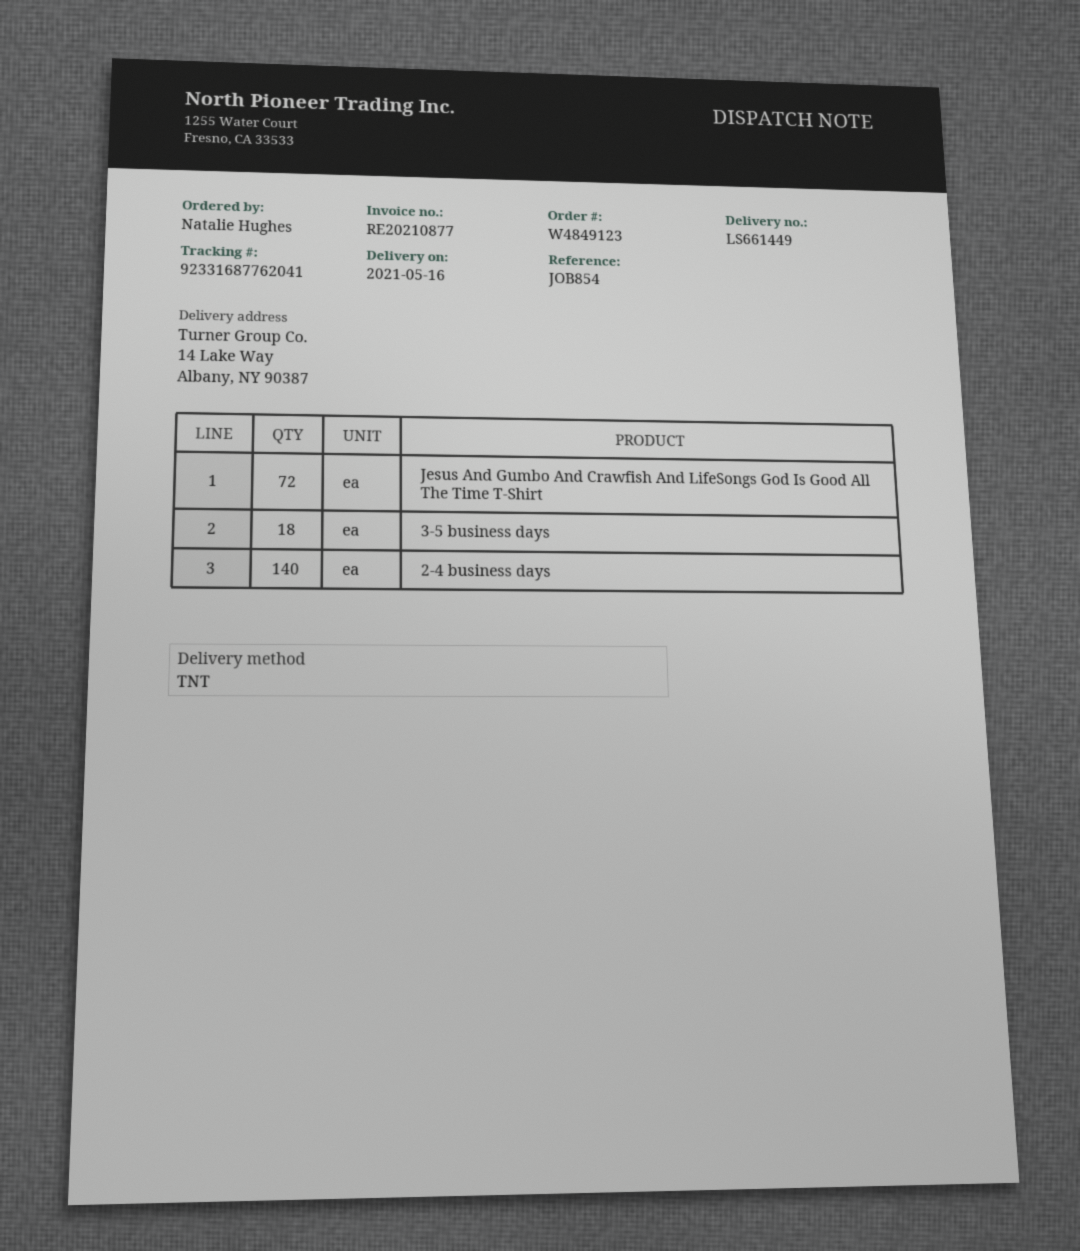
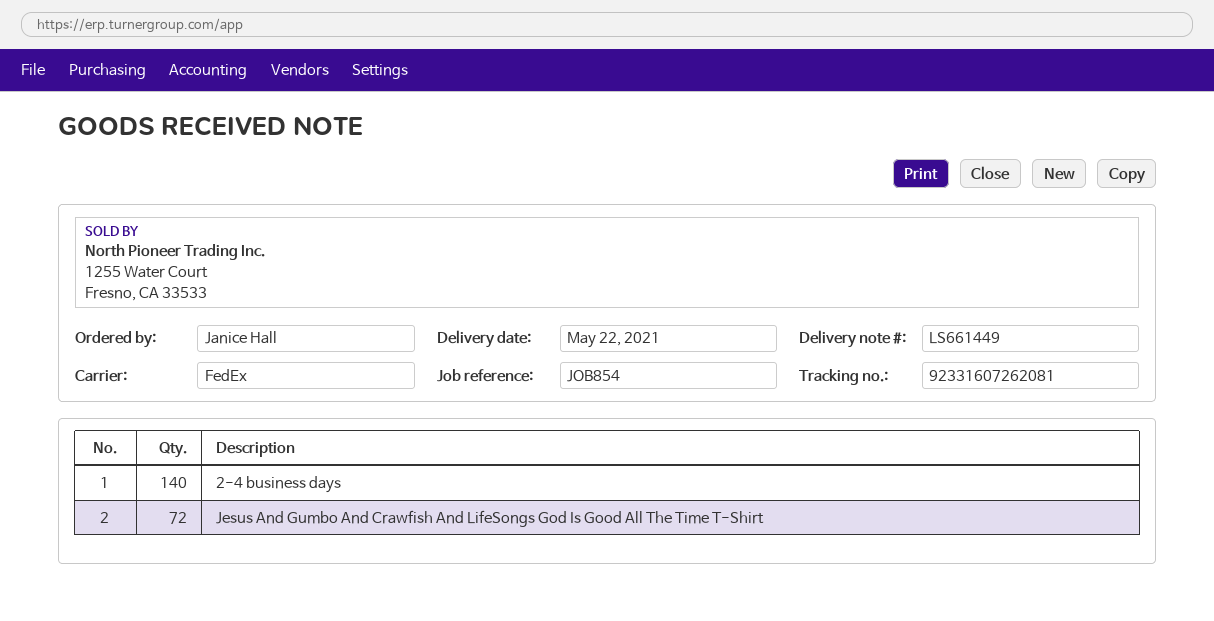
delivery date: 2021-05-16 -> 2021-05-22
ordered by: Natalie Hughes -> Janice Hall
shipping method: TNT -> FedEx
tracking number: 92331687762041 -> 92331607262081
3-5 business days: 18 -> none

